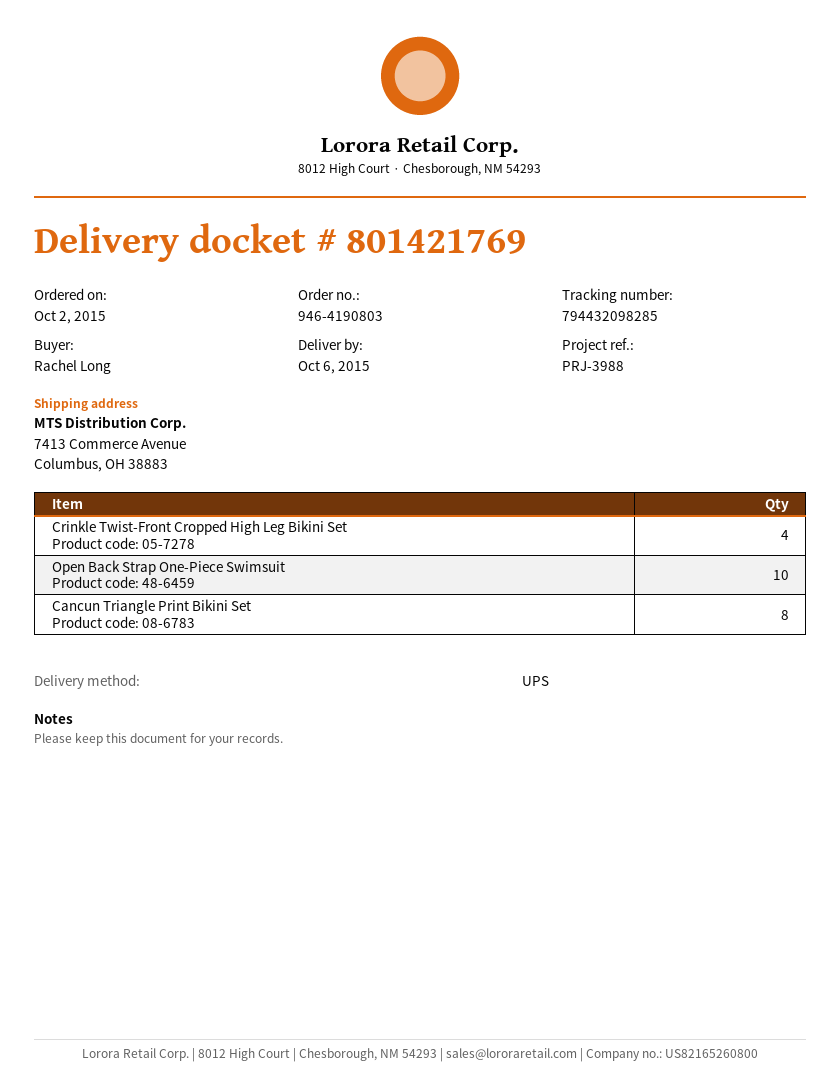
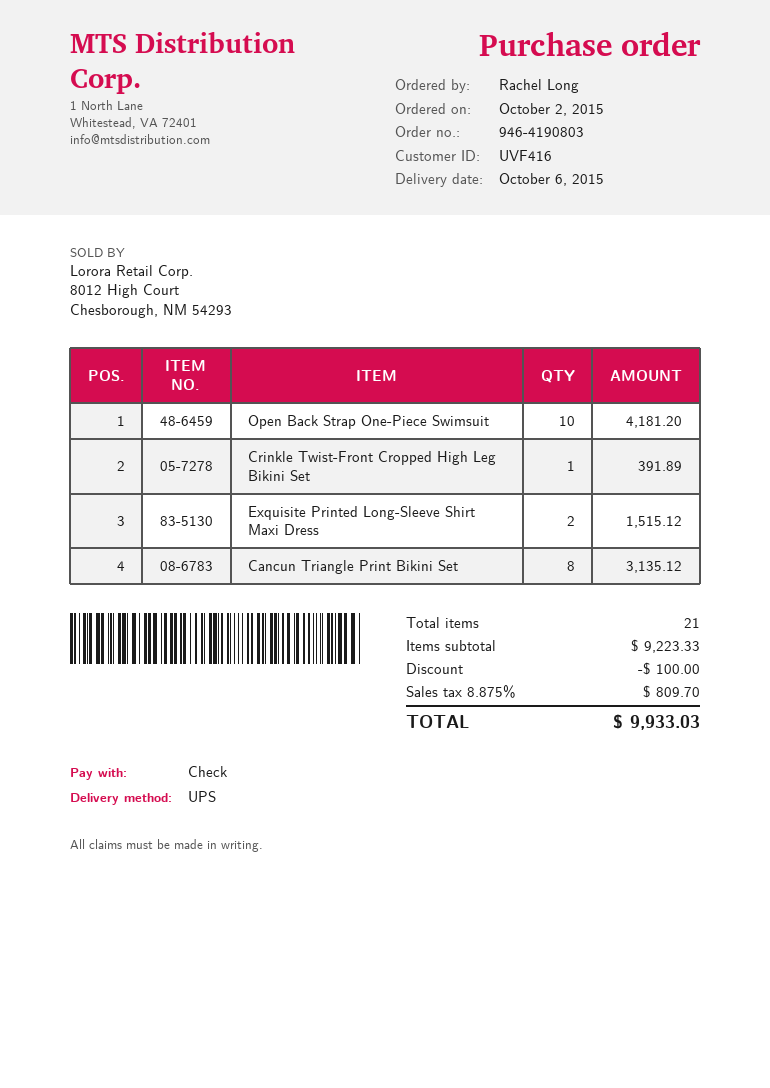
Crinkle Twist-Front Cropped High Leg Bikini Set: 4 -> 1
Exquisite Printed Long-Sleeve Shirt Maxi Dress: none -> 2

